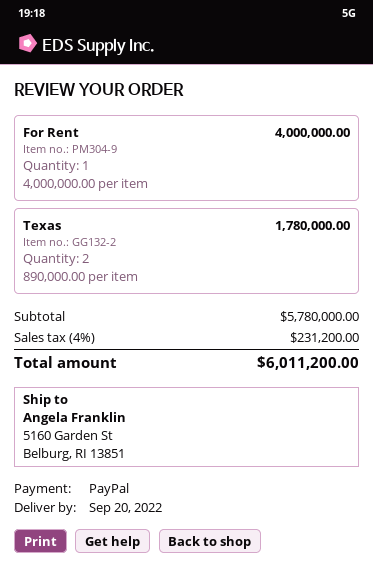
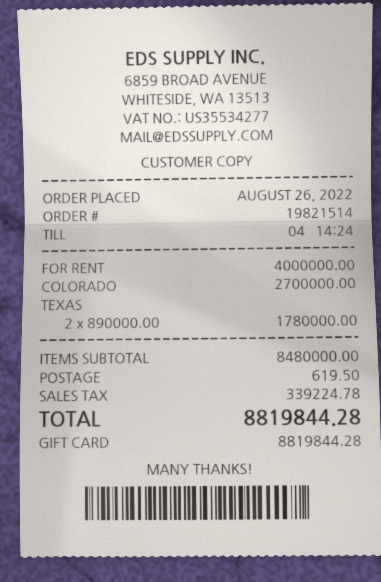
payment method: PayPal -> gift card
COLORADO: none -> 1 x 2700000.00 = 2700000.00
subtotal: 5780000.00 -> 8480000.00
shipping: none -> 619.50
tax: 231200.00 -> 339224.78
total: 6011200.00 -> 8819844.28

